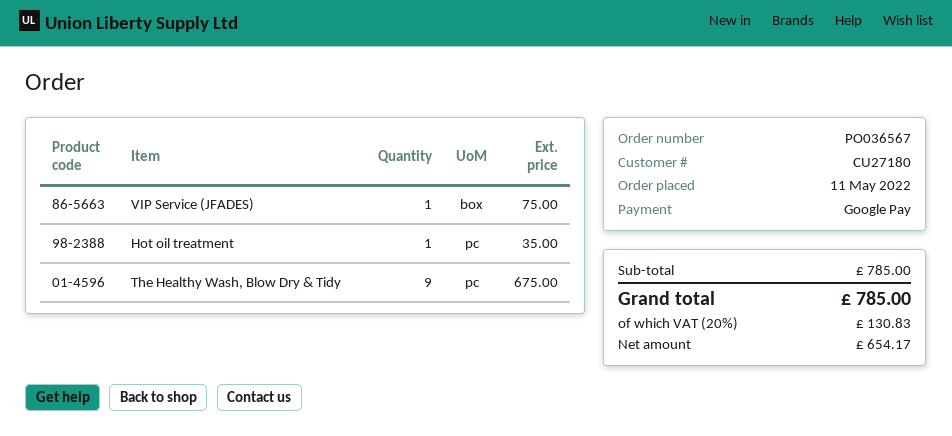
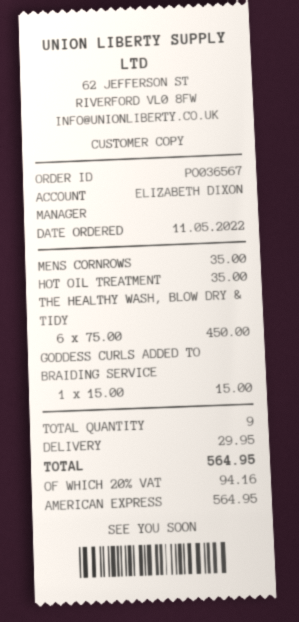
payment method: Google Pay -> American Express
VIP Service (JFADES): 1 for 75.00 -> none
The Healthy Wash, Blow Dry & Tidy: 9 for 675.00 -> 6 for 450.00
MENS CORNROWS: none -> 1 for 35.00
GODDESS CURLS ADDED TO BRAIDING SERVICE: none -> 1 for 15.00
shipping: none -> 29.95
tax: 20% = 130.83 -> 20% = 94.16
total: 785.00 -> 564.95

